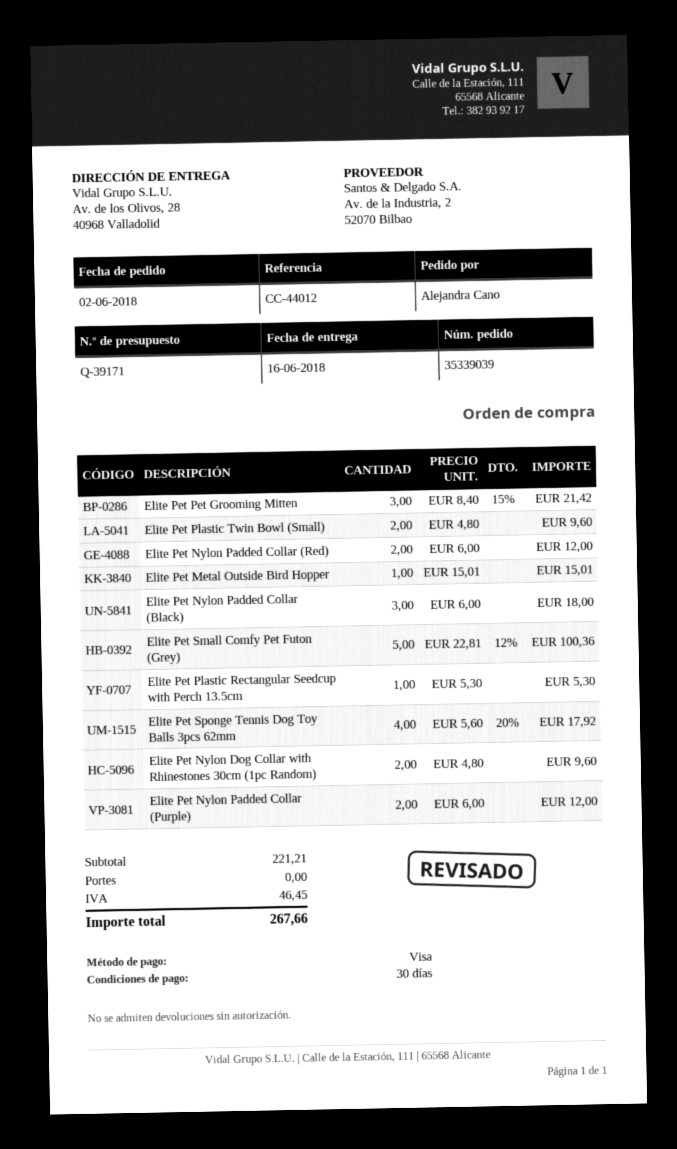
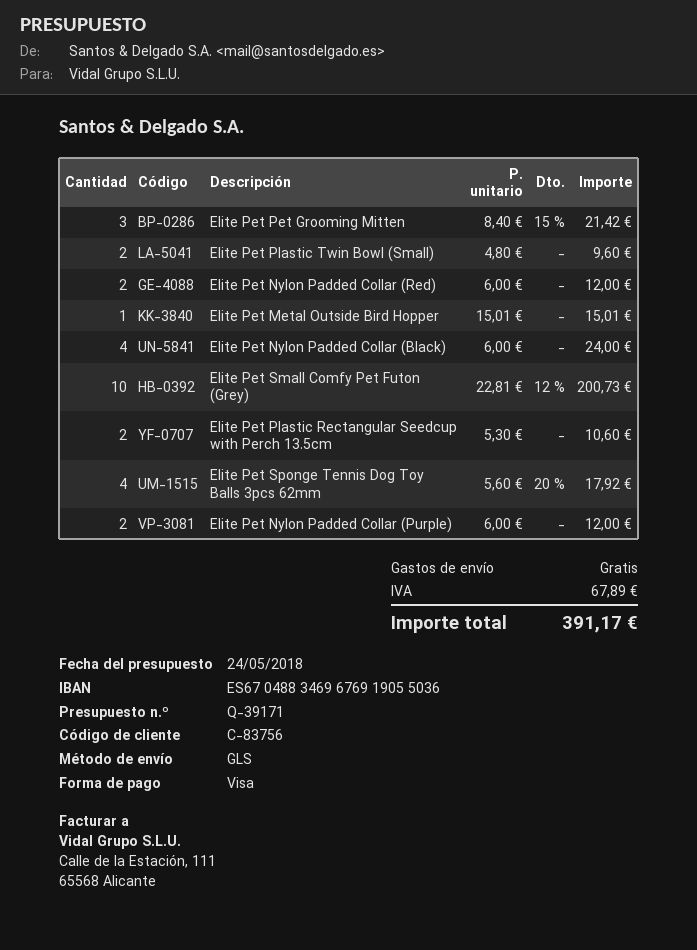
Elite Pet Nylon Padded Collar (Black): 3 x 6.00 = 18.00 -> 4 x 6.00 = 24.00
Elite Pet Small Comfy Pet Futon (Grey): 5 x 22.81 - 12% = 100.36 -> 10 x 22.81 - 12% = 200.73
Elite Pet Plastic Rectangular Seedcup with Perch 13.5cm: 1 x 5.30 = 5.30 -> 2 x 5.30 = 10.60
Elite Pet Nylon Dog Collar with Rhinestones 30cm (1pc Random): 2 x 4.80 = 9.60 -> none
tax: 46.45 -> 67.89
total: 267.66 -> 391.17

